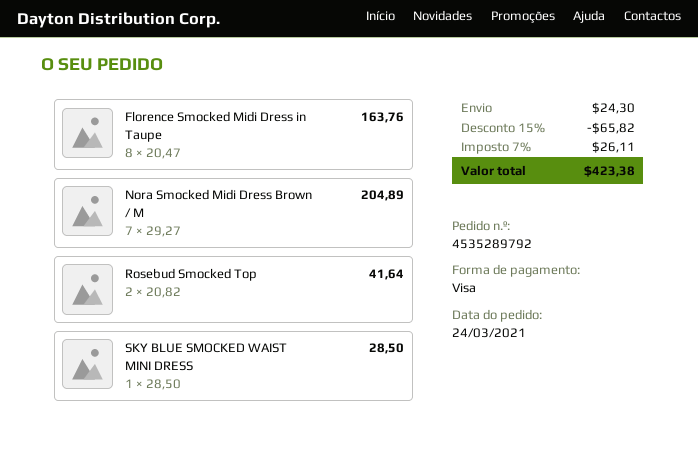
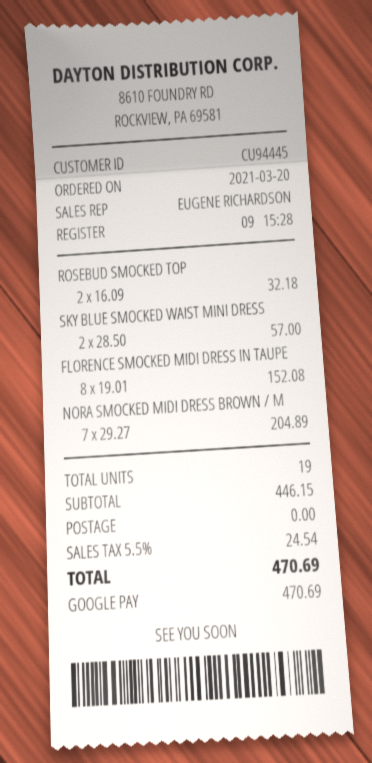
order date: 2021-03-24 -> 2021-03-20
payment method: Visa -> Google Pay
Florence Smocked Midi Dress in Taupe: 8 x 20.47 = 163.76 -> 8 x 19.01 = 152.08
Rosebud Smocked Top: 2 x 20.82 = 41.64 -> 2 x 16.09 = 32.18
SKY BLUE SMOCKED WAIST MINI DRESS: 1 x 28.50 = 28.50 -> 2 x 28.50 = 57.00
discount: 15% = 65.82 -> none
shipping: 24.30 -> 0.00
tax: 7% = 26.11 -> 5.5% = 24.54
total: 423.38 -> 470.69

